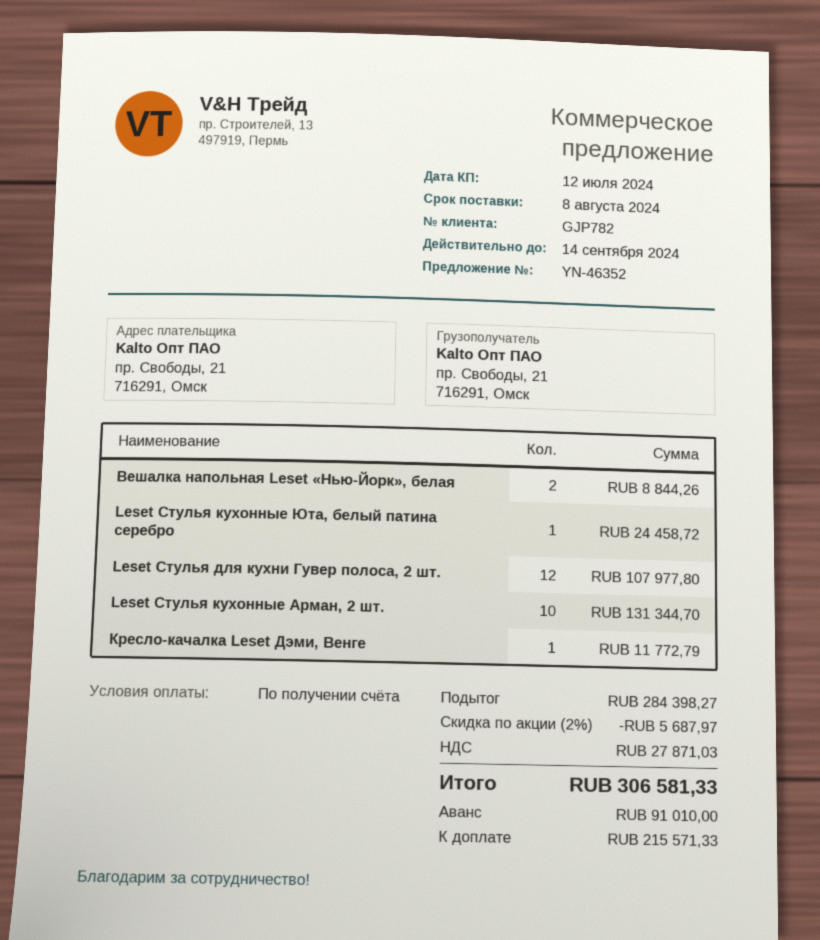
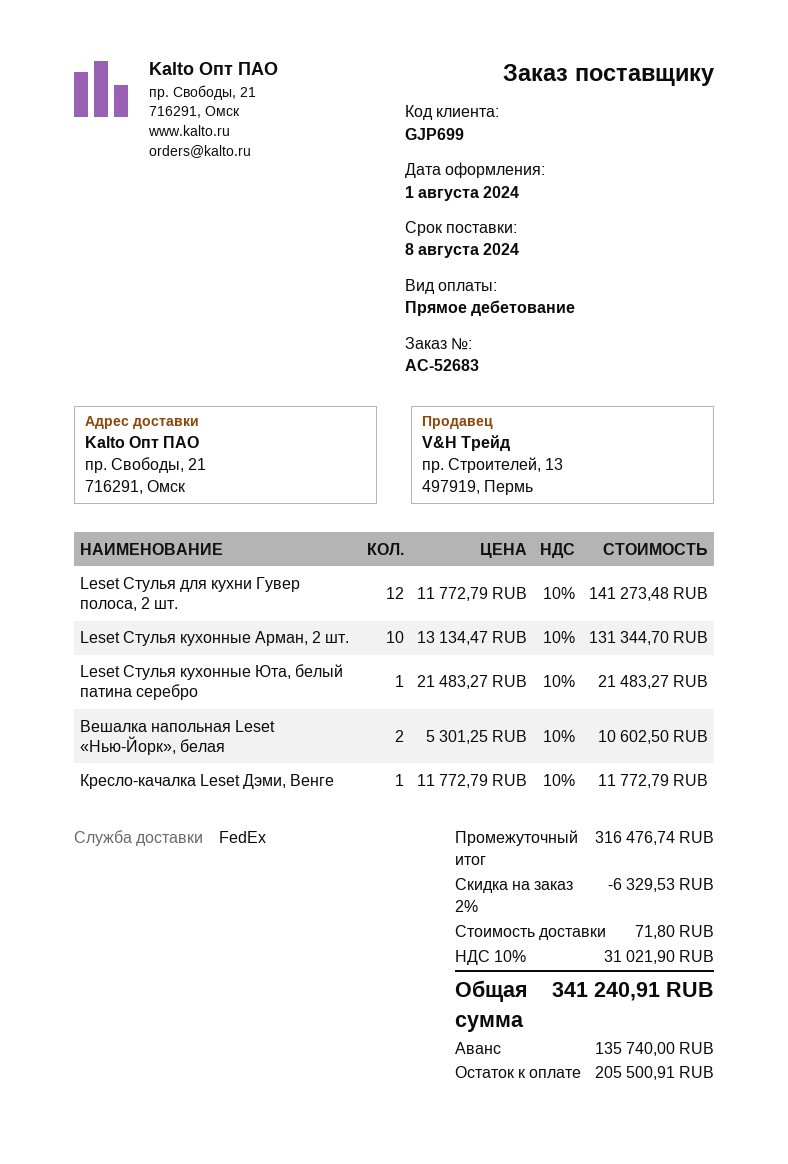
customer number: GJP782 -> GJP699
Вешалка напольная Leset «Нью-Йорк», белая: 2 for 8844.26 -> 2 for 10602.50
Leset Стулья кухонные Юта, белый патина серебро: 1 for 24458.72 -> 1 for 21483.27
Leset Стулья для кухни Гувер полоса, 2 шт.: 12 for 107977.80 -> 12 for 141273.48
subtotal: 284398.27 -> 316476.74
discount: 2% = 5687.97 -> 2% = 6329.53
shipping: none -> 71.80
tax: 27871.03 -> 31021.90
total: 306581.33 -> 341240.91
deposit: 91010.00 -> 135740.00
balance: 215571.33 -> 205500.91

